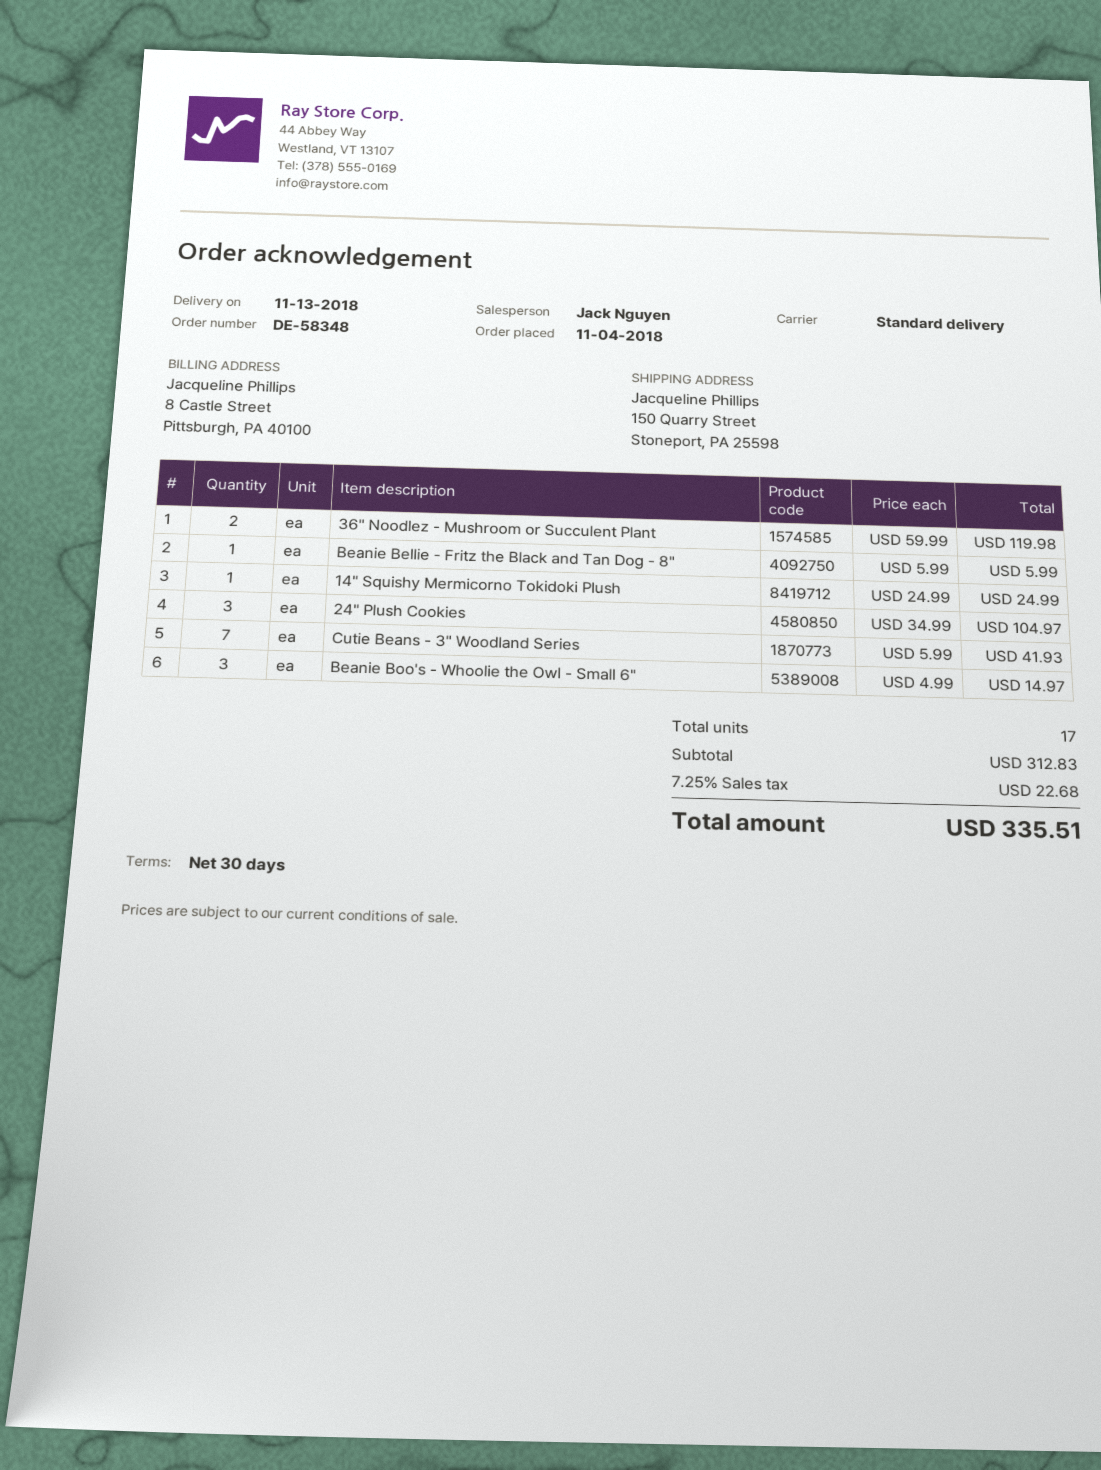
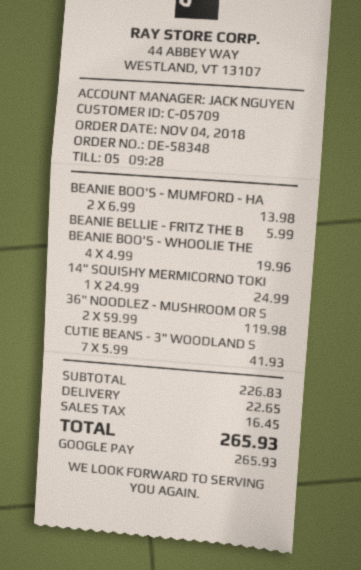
24" Plush Cookies: 3 x 34.99 = 104.97 -> none
Beanie Boo's - Whoolie the Owl - Small 6": 3 x 4.99 = 14.97 -> 4 x 4.99 = 19.96
BEANIE BOO'S - MUMFORD - HA: none -> 2 x 6.99 = 13.98
subtotal: 312.83 -> 226.83
shipping: none -> 22.65
tax: 22.68 -> 16.45
total: 335.51 -> 265.93

